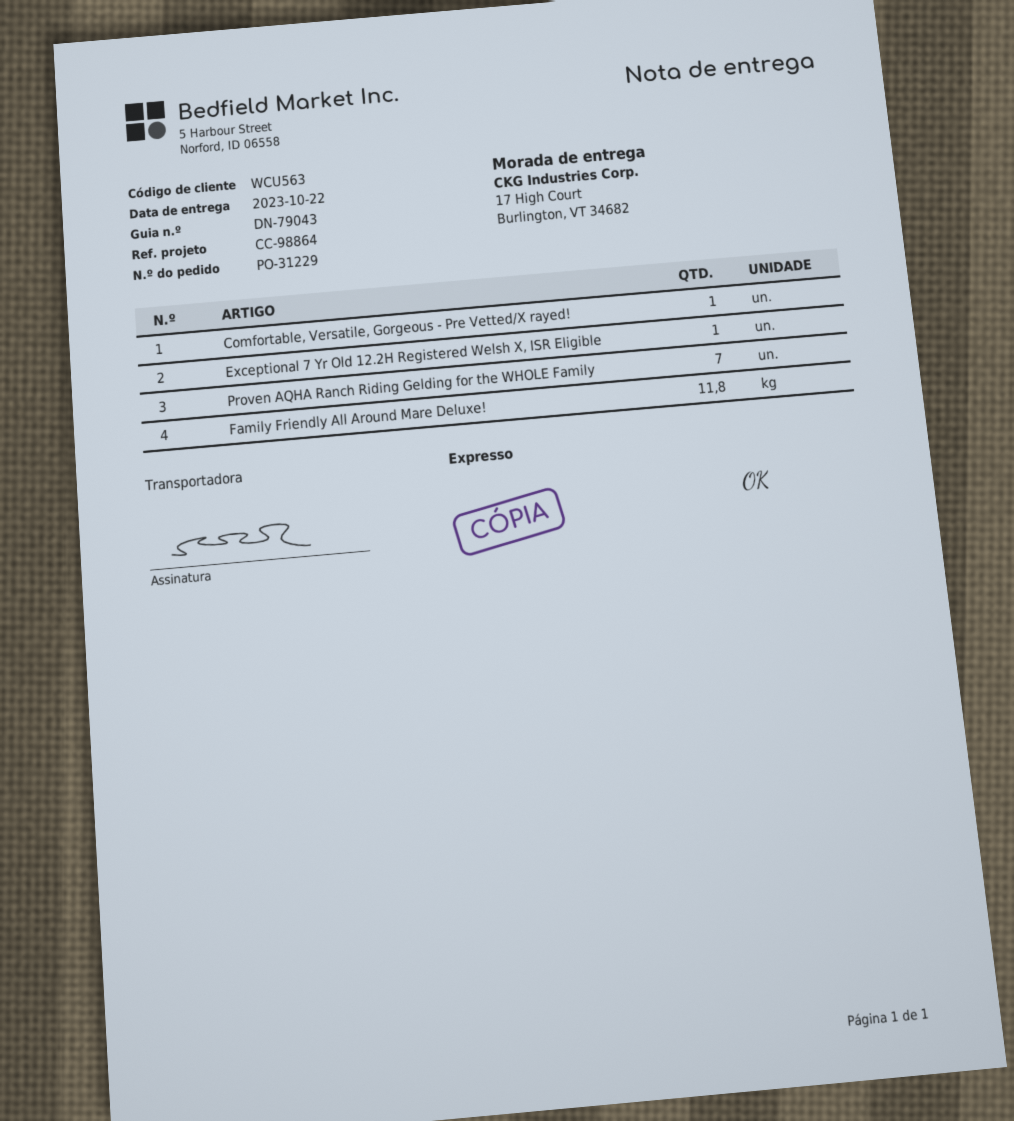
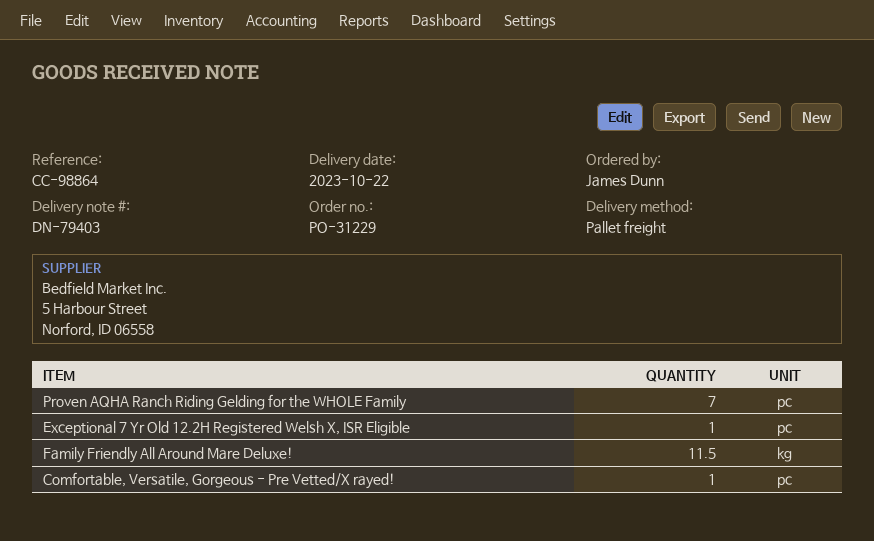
delivery note number: DN-79043 -> DN-79403
shipping method: express -> pallet freight
Family Friendly All Around Mare Deluxe!: 11.8 -> 11.5

